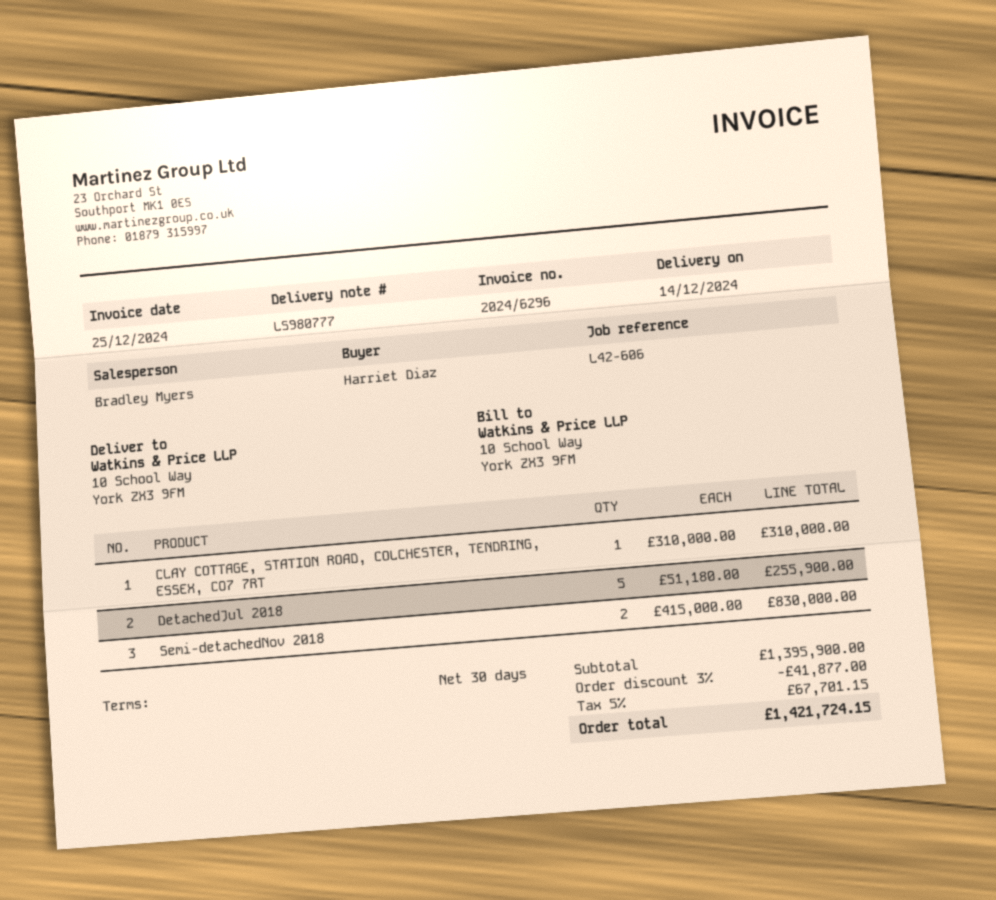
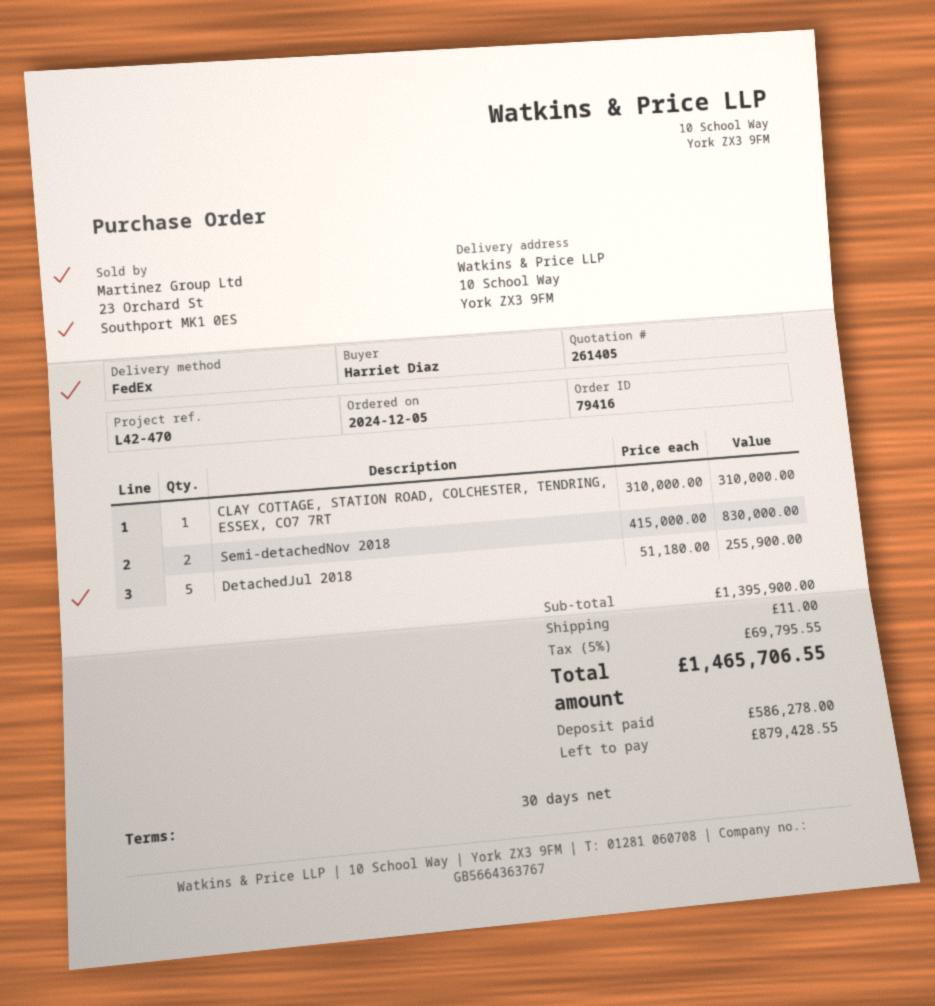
reference: L42-606 -> L42-470
discount: 3% = 41877.00 -> none
shipping: none -> 11.00
tax: 5% = 67701.15 -> 5% = 69795.55
total: 1421724.15 -> 1465706.55

